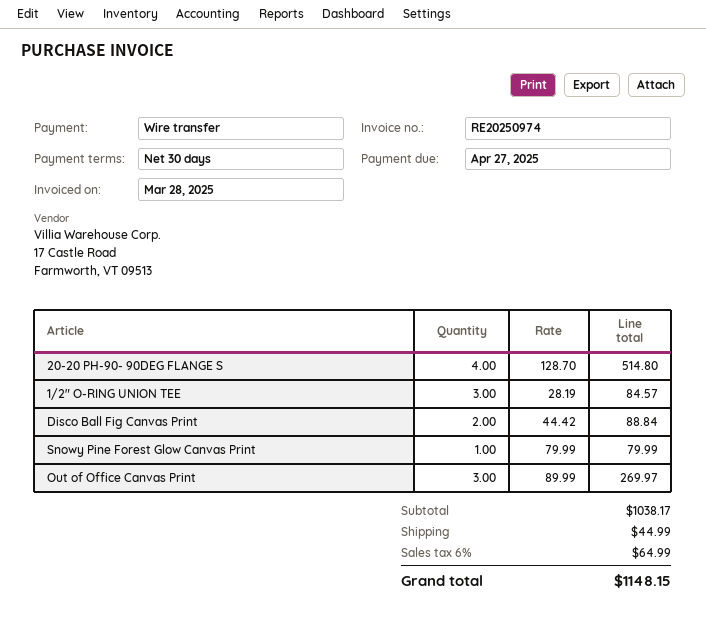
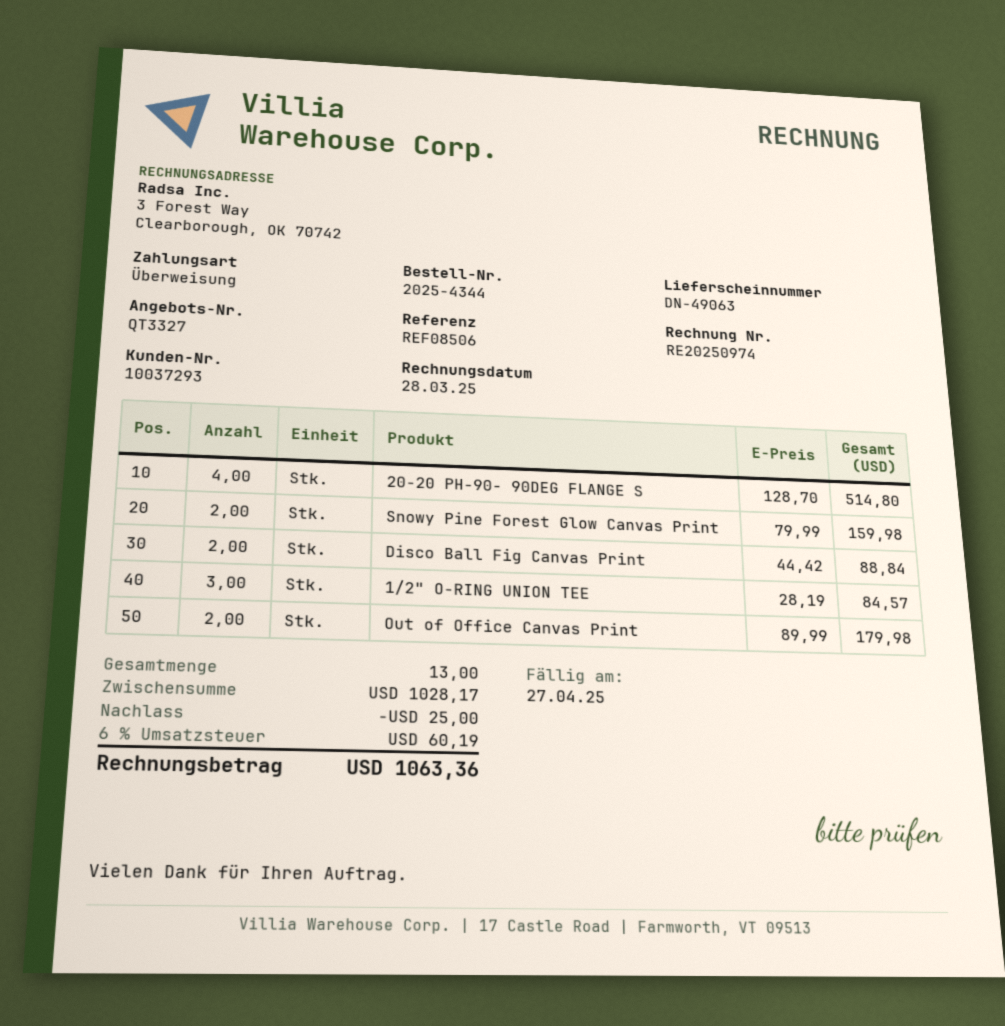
Snowy Pine Forest Glow Canvas Print: 1 x 79.99 = 79.99 -> 2 x 79.99 = 159.98
Out of Office Canvas Print: 3 x 89.99 = 269.97 -> 2 x 89.99 = 179.98
subtotal: 1038.17 -> 1028.17
discount: none -> 25.00
shipping: 44.99 -> none
tax: 6% = 64.99 -> 6% = 60.19
total: 1148.15 -> 1063.36

